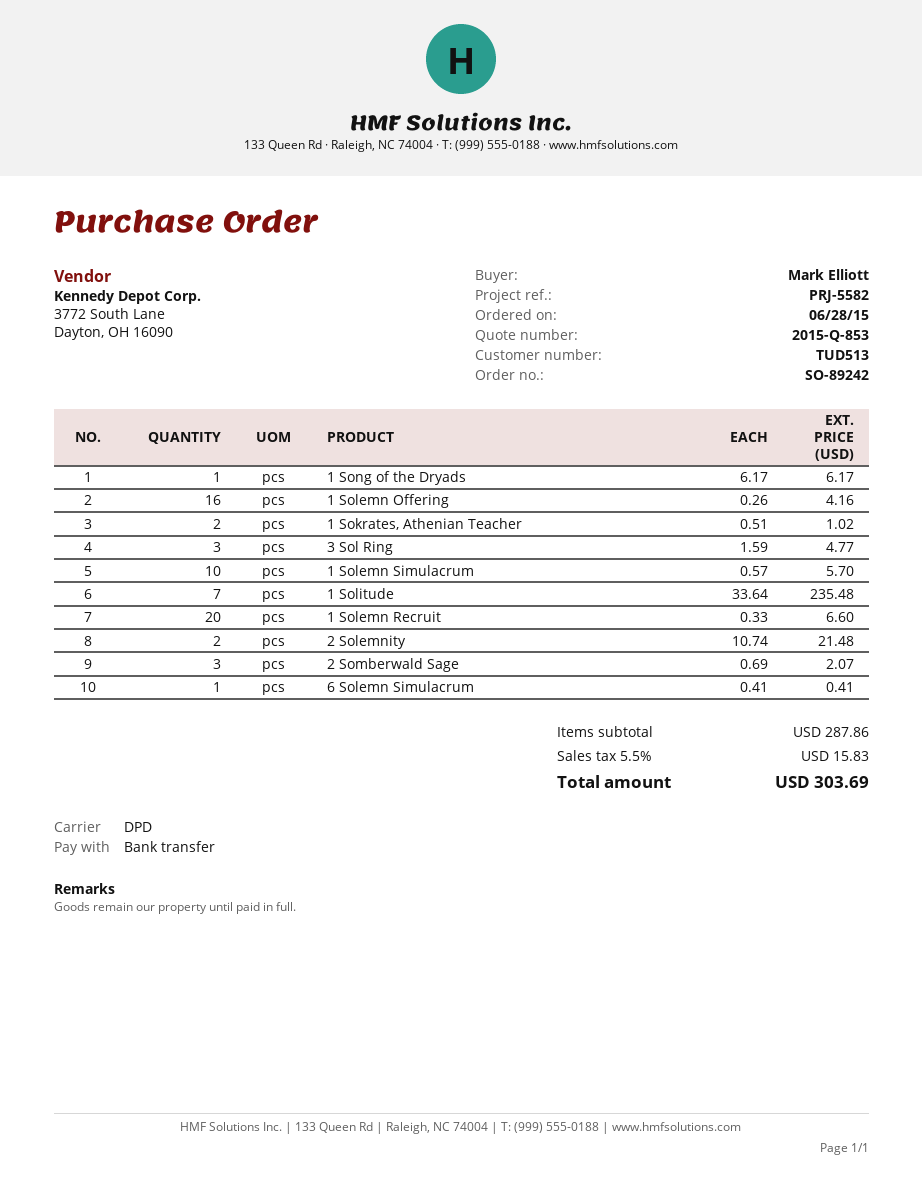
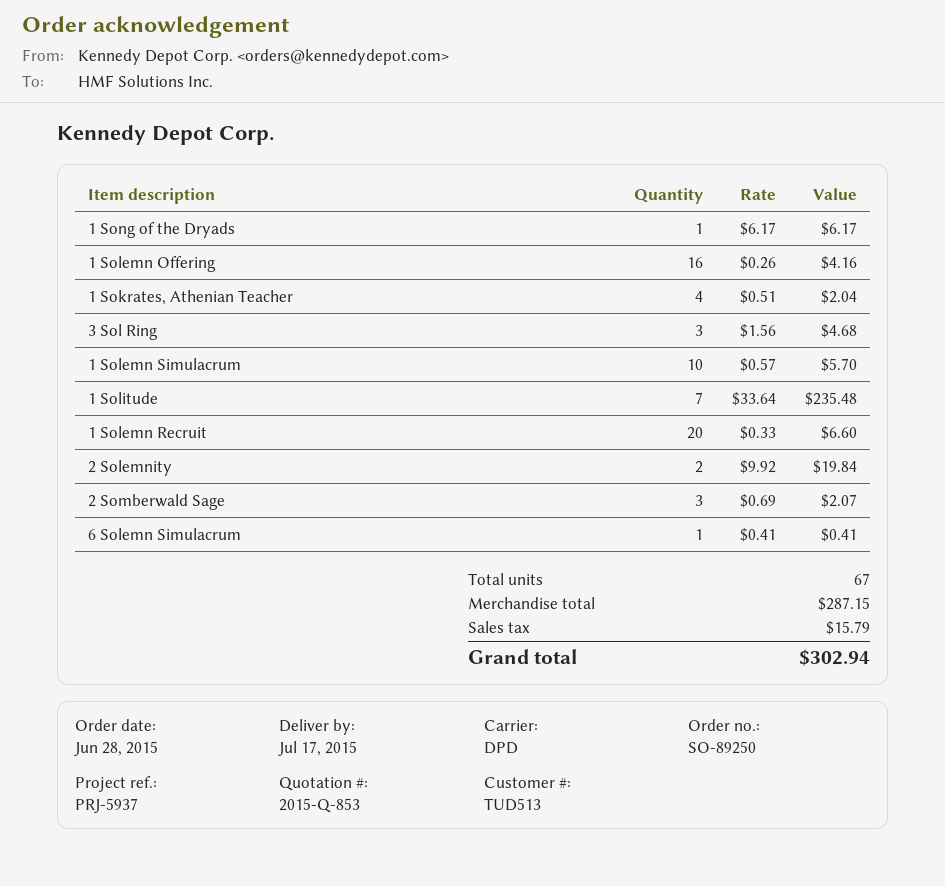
order number: SO-89242 -> SO-89250
reference: PRJ-5582 -> PRJ-5937
1 Sokrates, Athenian Teacher: 2 x 0.51 = 1.02 -> 4 x 0.51 = 2.04
3 Sol Ring: 3 x 1.59 = 4.77 -> 3 x 1.56 = 4.68
2 Solemnity: 2 x 10.74 = 21.48 -> 2 x 9.92 = 19.84
subtotal: 287.86 -> 287.15
tax: 15.83 -> 15.79
total: 303.69 -> 302.94

